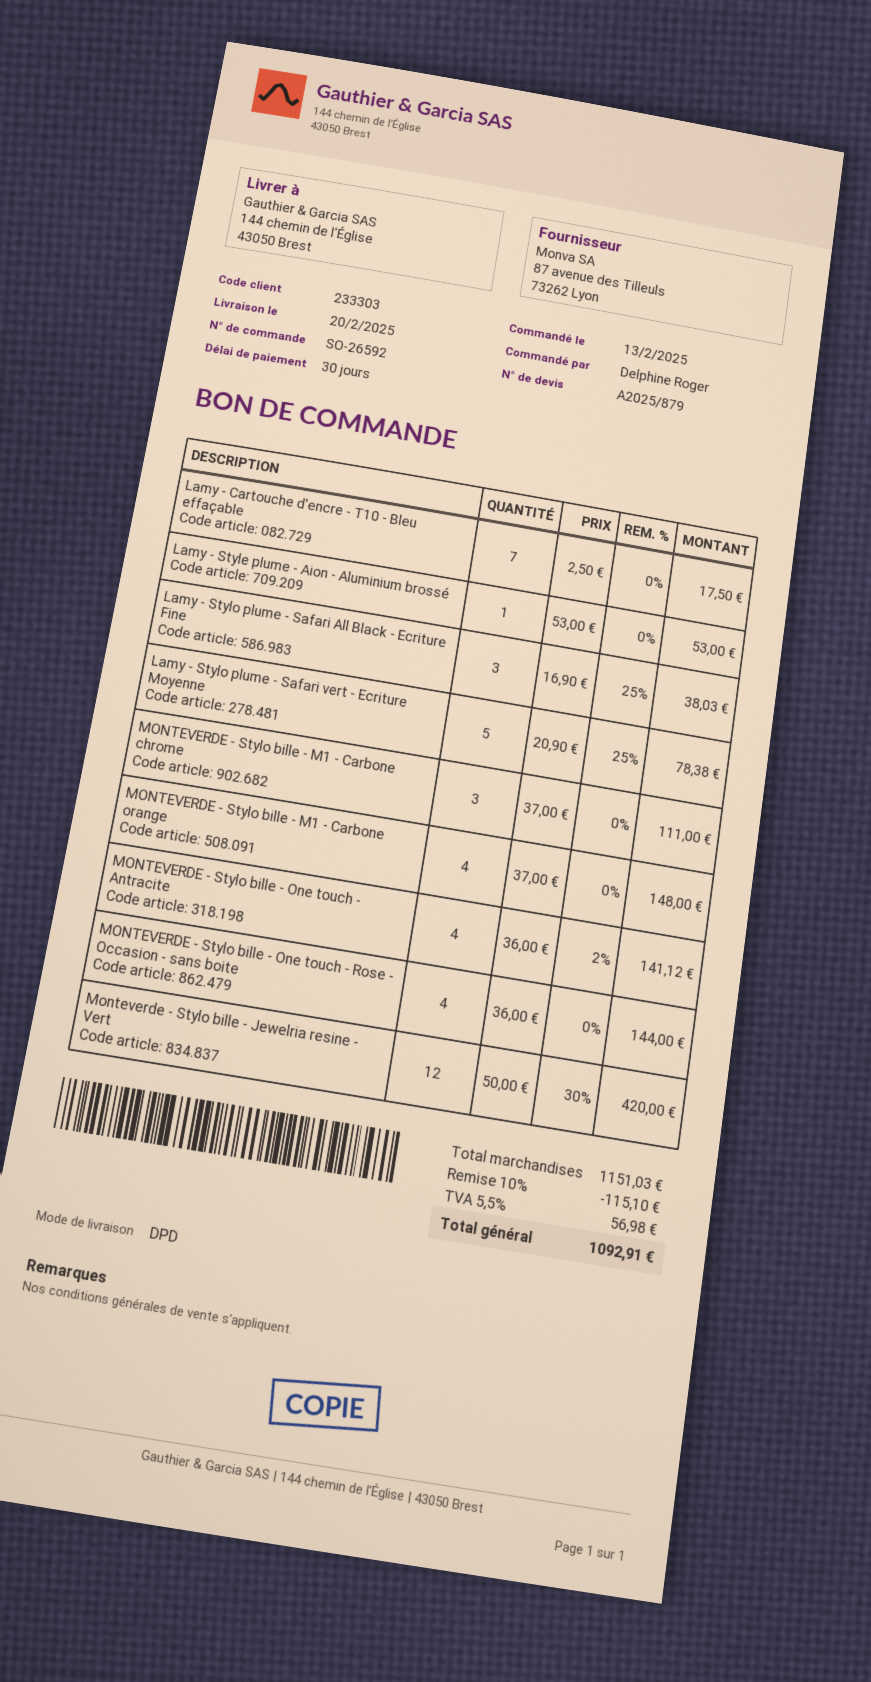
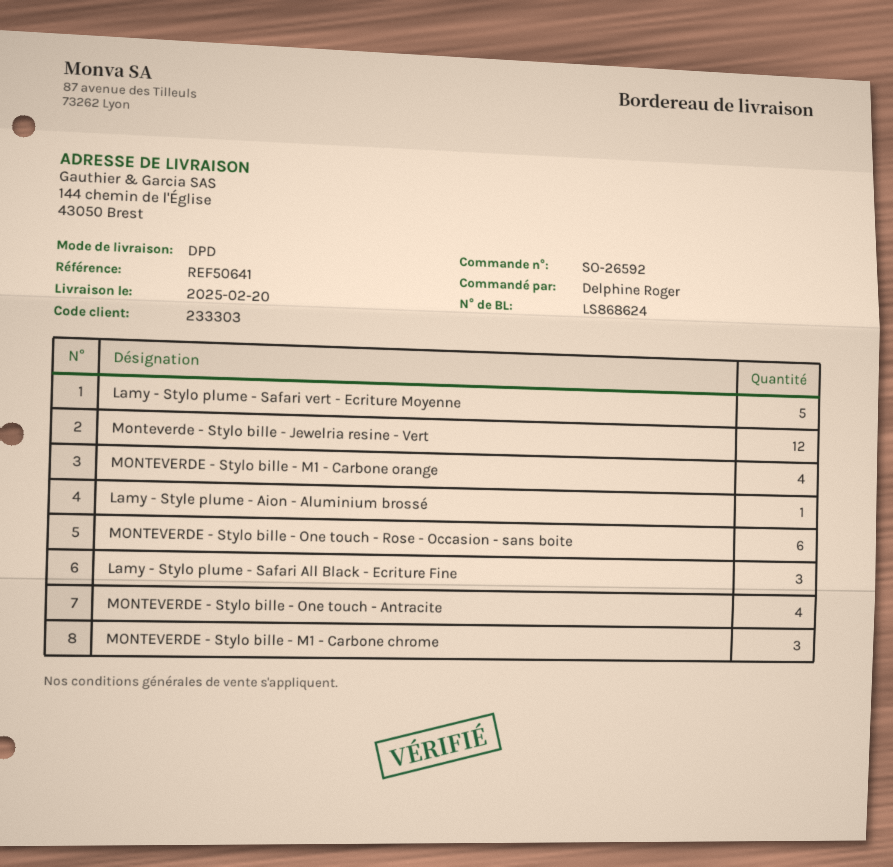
Lamy - Cartouche d'encre - T10 - Bleu effaçable: 7 -> none
MONTEVERDE - Stylo bille - One touch - Rose - Occasion - sans boite: 4 -> 6

